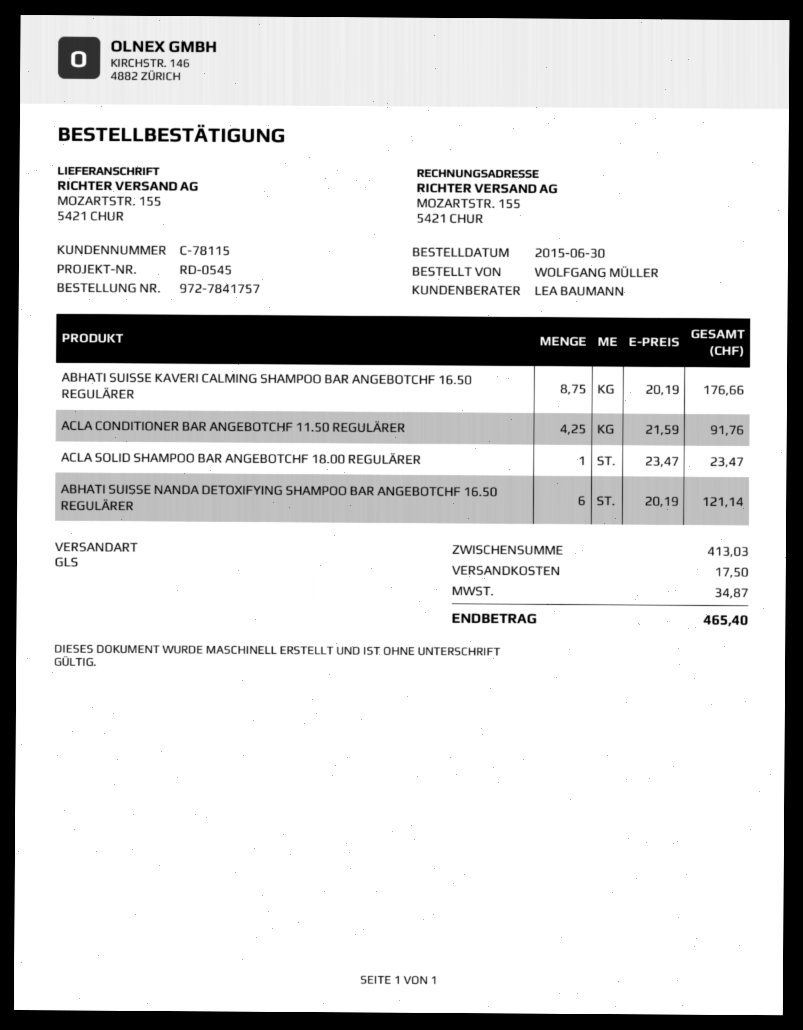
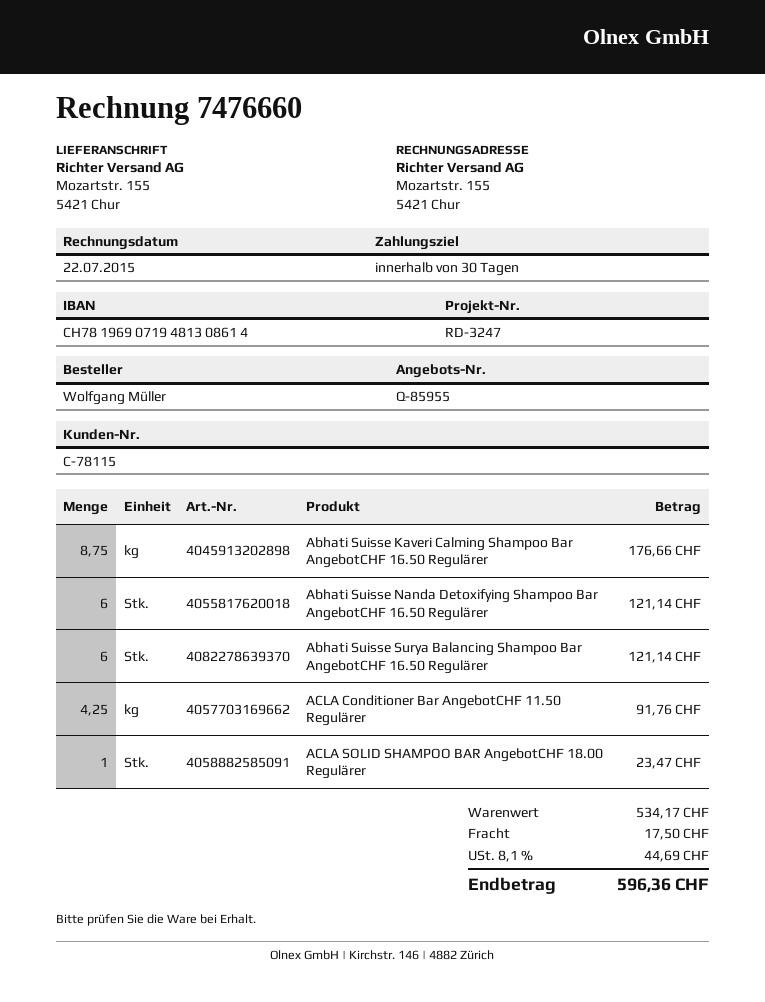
reference: RD-0545 -> RD-3247
Abhati Suisse Surya Balancing Shampoo Bar AngebotCHF 16.50 Regulärer: none -> 6 for 121.14
subtotal: 413.03 -> 534.17
tax: 34.87 -> 44.69
total: 465.40 -> 596.36

